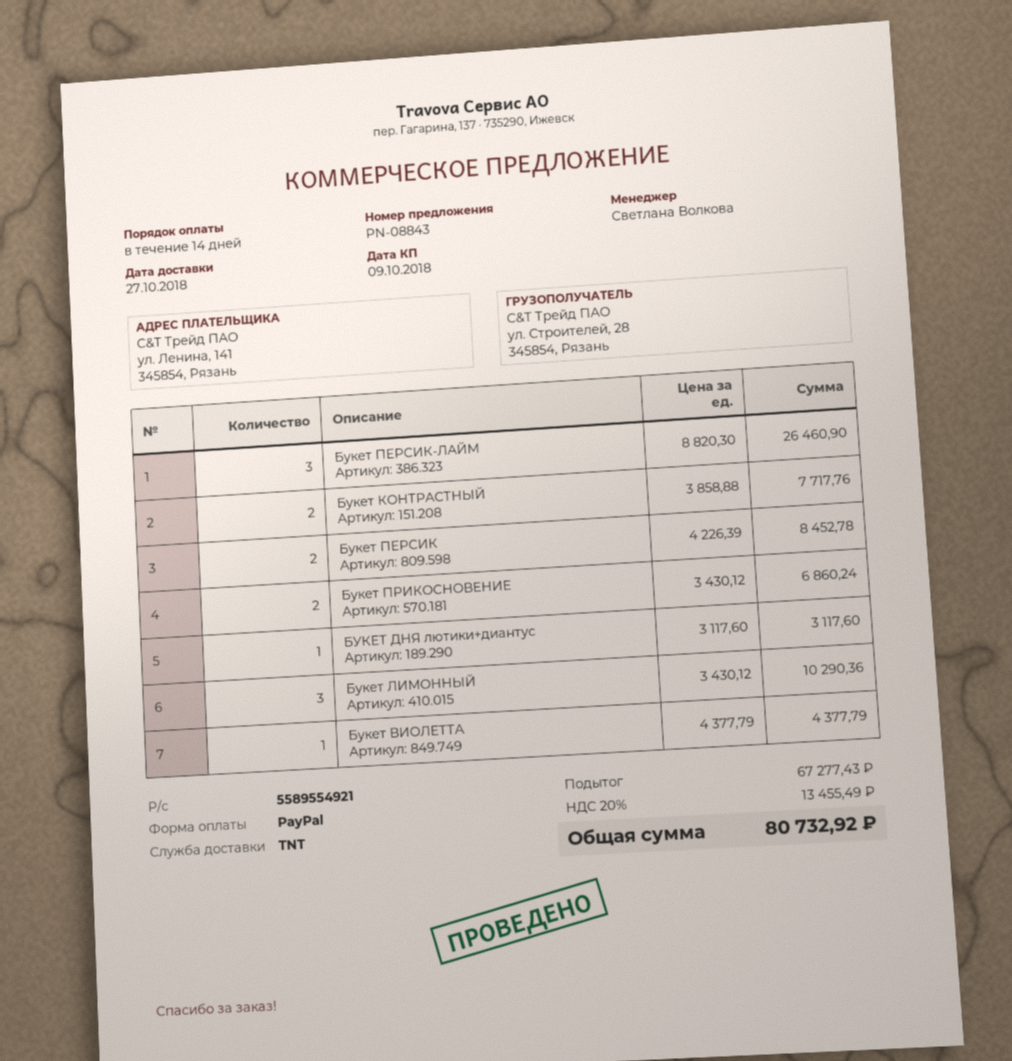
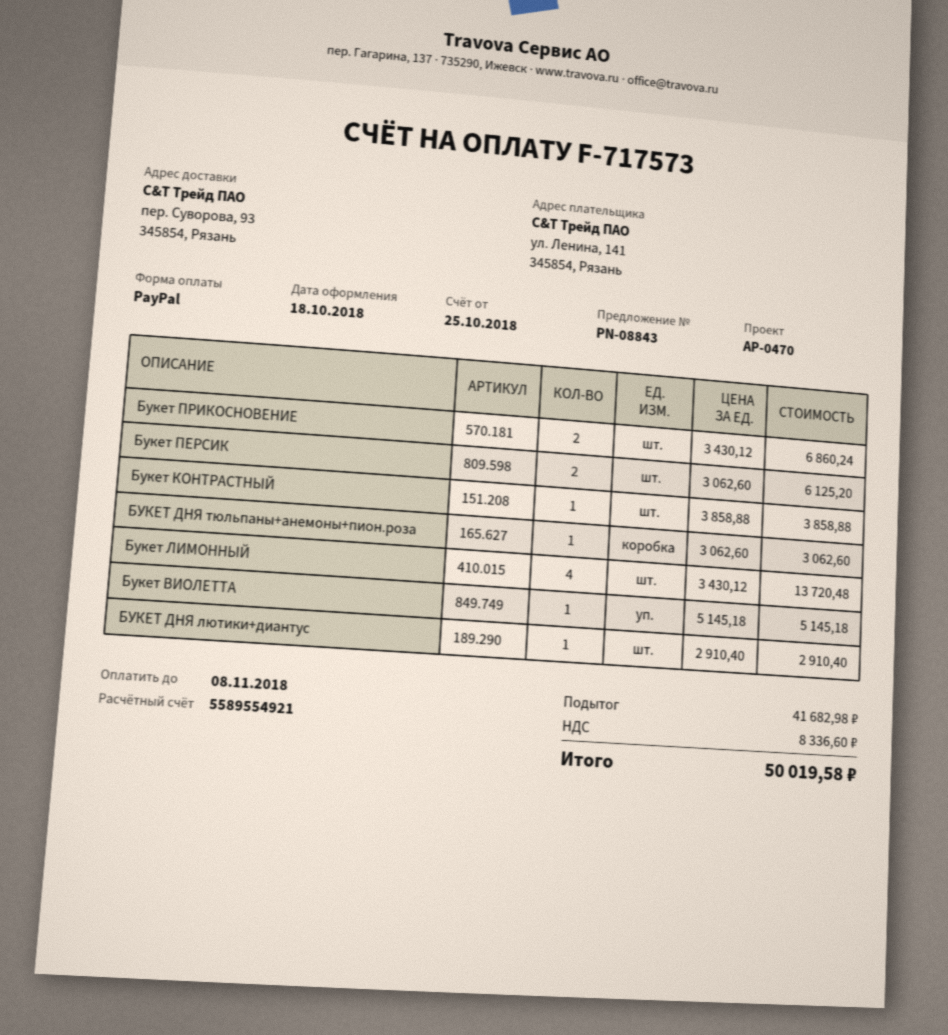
ship to: ул. Строителей, 28, 345854, Рязань -> пер. Суворова, 93, 345854, Рязань
Букет ПЕРСИК-ЛАЙМ: 3 x 8820.30 = 26460.90 -> none
Букет КОНТРАСТНЫЙ: 2 x 3858.88 = 7717.76 -> 1 x 3858.88 = 3858.88
Букет ПЕРСИК: 2 x 4226.39 = 8452.78 -> 2 x 3062.60 = 6125.20
БУКЕТ ДНЯ лютики+диантус: 1 x 3117.60 = 3117.60 -> 1 x 2910.40 = 2910.40
Букет ЛИМОННЫЙ: 3 x 3430.12 = 10290.36 -> 4 x 3430.12 = 13720.48
Букет ВИОЛЕТТА: 1 x 4377.79 = 4377.79 -> 1 x 5145.18 = 5145.18
БУКЕТ ДНЯ тюльпаны+анемоны+пион.роза: none -> 1 x 3062.60 = 3062.60
subtotal: 67277.43 -> 41682.98
tax: 13455.49 -> 8336.60
total: 80732.92 -> 50019.58

